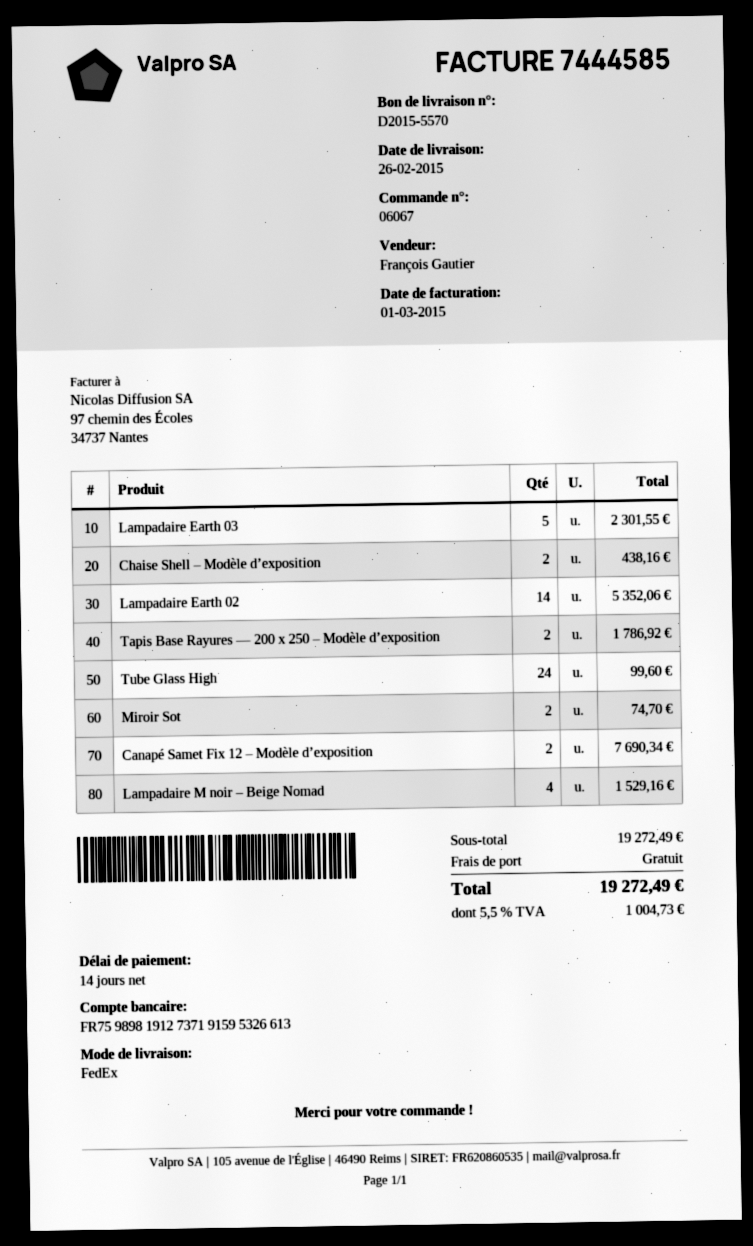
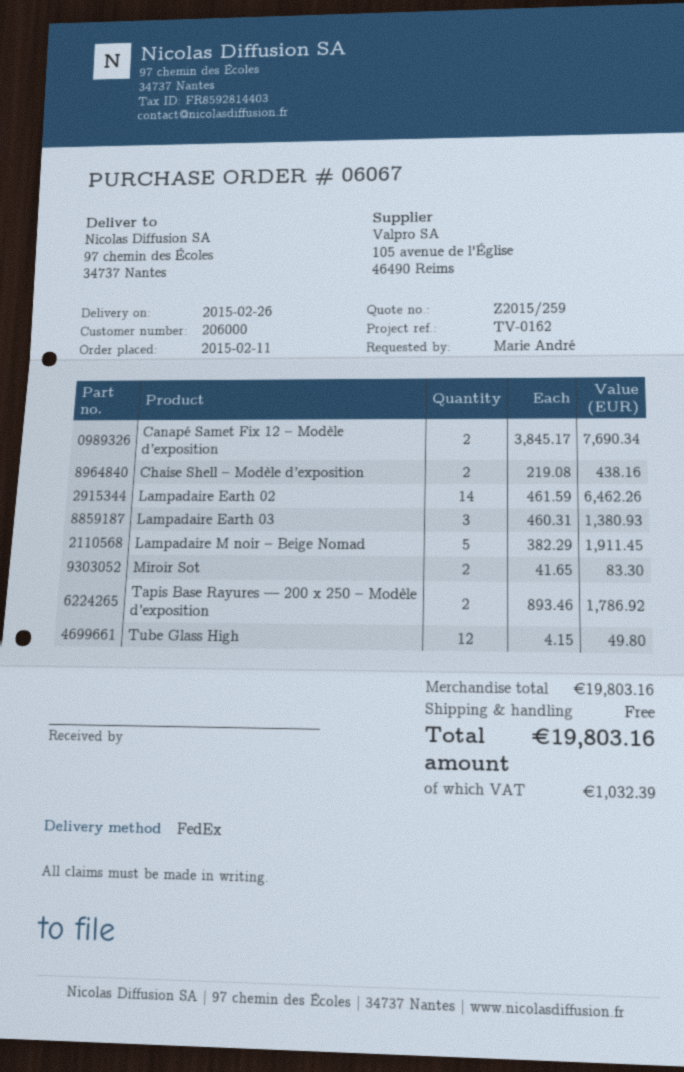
Lampadaire Earth 03: 5 for 2301.55 -> 3 for 1380.93
Lampadaire Earth 02: 14 for 5352.06 -> 14 for 6462.26
Tube Glass High: 24 for 99.60 -> 12 for 49.80
Miroir Sot: 2 for 74.70 -> 2 for 83.30
Lampadaire M noir – Beige Nomad: 4 for 1529.16 -> 5 for 1911.45
subtotal: 19272.49 -> 19803.16
tax: 1004.73 -> 1032.39
total: 19272.49 -> 19803.16

